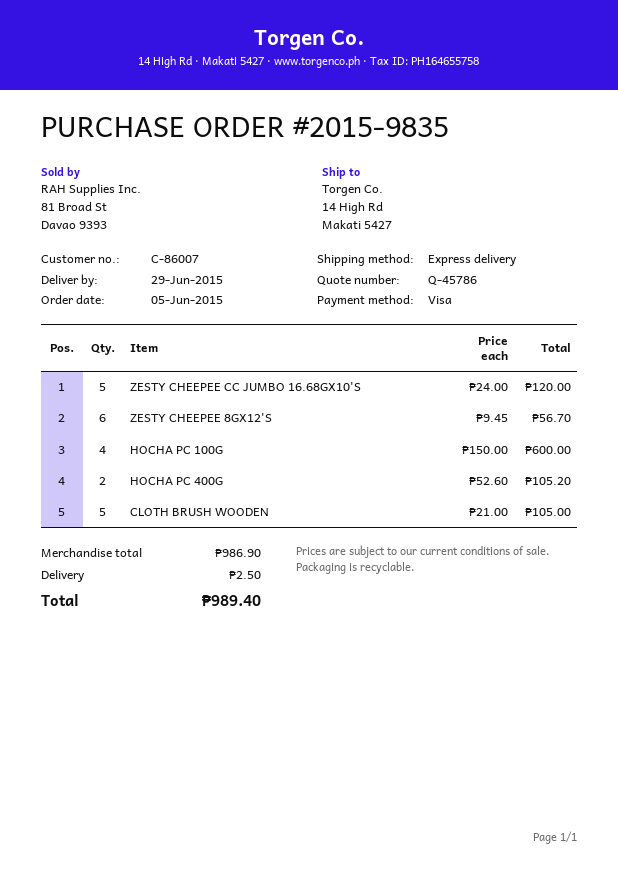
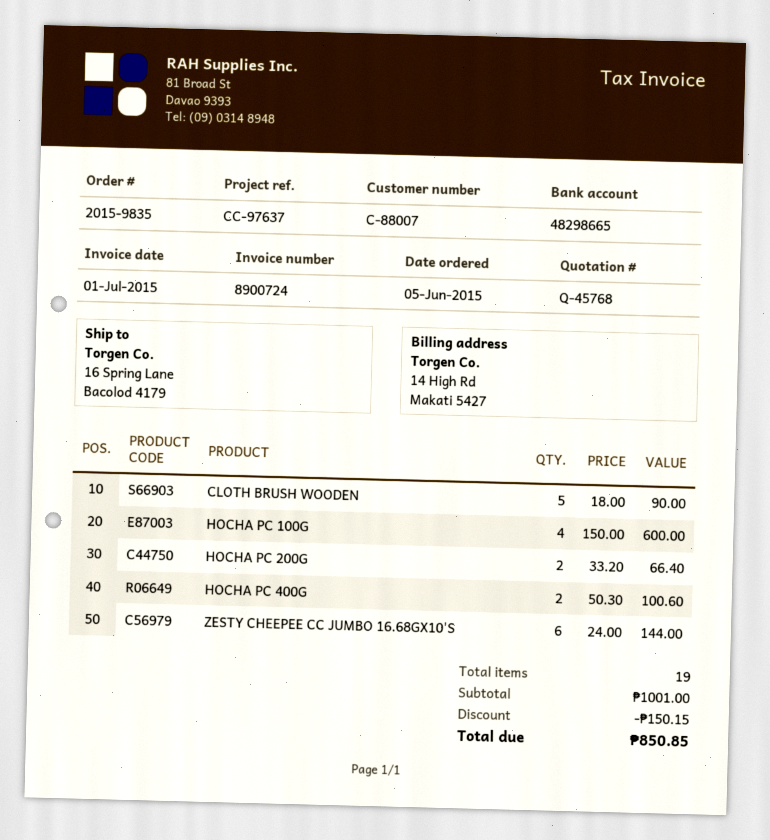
quote number: Q-45786 -> Q-45768
customer number: C-86007 -> C-88007
ship to: 14 High Rd, Makati 5427 -> 16 Spring Lane, Bacolod 4179
ZESTY CHEEPEE CC JUMBO 16.68GX10'S: 5 x 24.00 = 120.00 -> 6 x 24.00 = 144.00
ZESTY CHEEPEE 8GX12'S: 6 x 9.45 = 56.70 -> none
HOCHA PC 400G: 2 x 52.60 = 105.20 -> 2 x 50.30 = 100.60
CLOTH BRUSH WOODEN: 5 x 21.00 = 105.00 -> 5 x 18.00 = 90.00
HOCHA PC 200G: none -> 2 x 33.20 = 66.40
subtotal: 986.90 -> 1001.00
discount: none -> 150.15
shipping: 2.50 -> none
total: 989.40 -> 850.85

